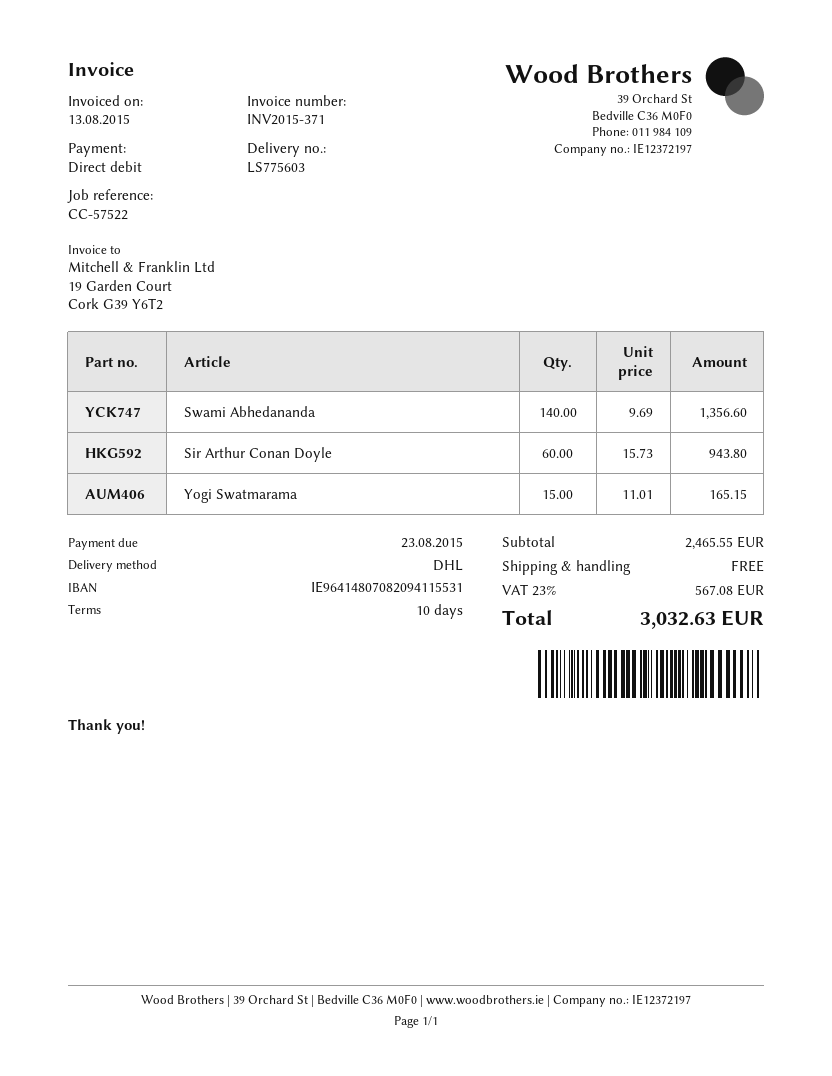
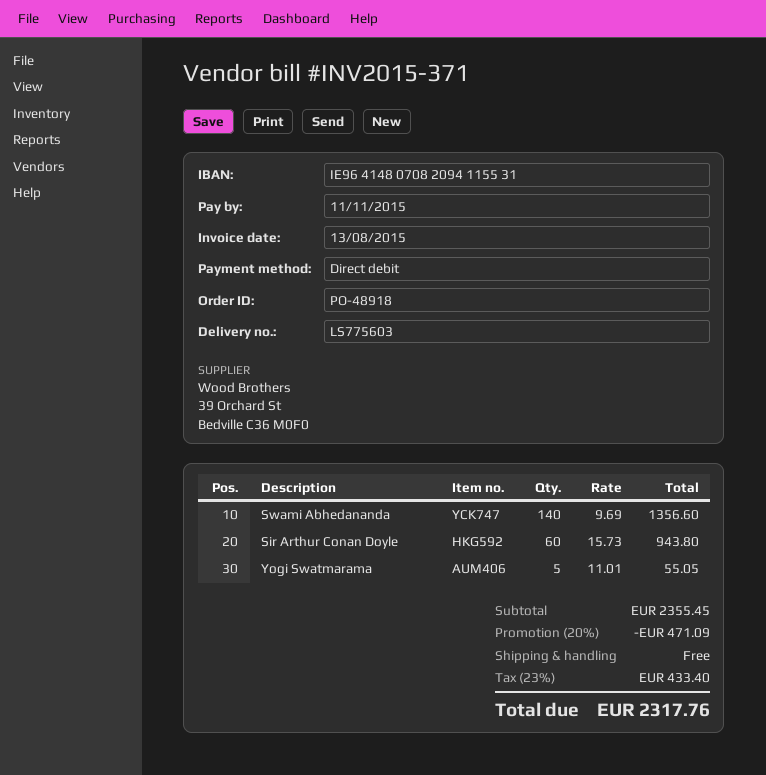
due date: 2015-08-23 -> 2015-11-11
Yogi Swatmarama: 15 x 11.01 = 165.15 -> 5 x 11.01 = 55.05
subtotal: 2465.55 -> 2355.45
discount: none -> 20% = 471.09
tax: 23% = 567.08 -> 23% = 433.40
total: 3032.63 -> 2317.76

